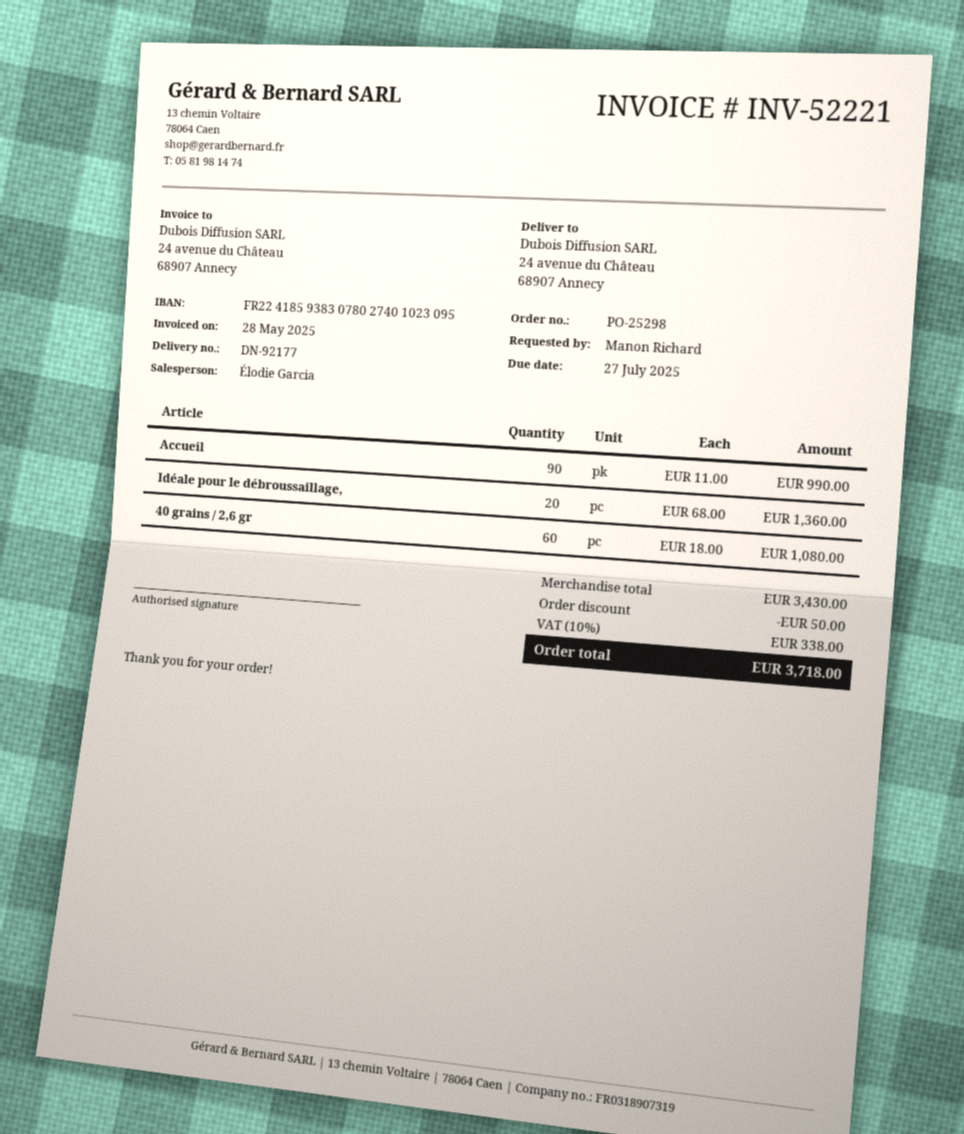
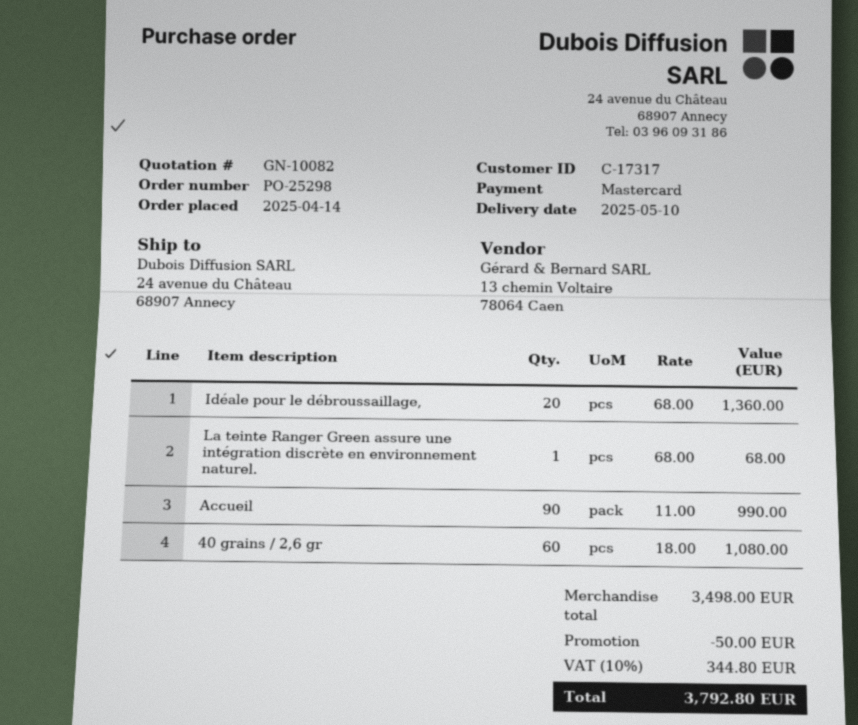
La teinte Ranger Green assure une intégration discrète en environnement naturel.: none -> 1 x 68.00 = 68.00
subtotal: 3430.00 -> 3498.00
tax: 10% = 338.00 -> 10% = 344.80
total: 3718.00 -> 3792.80

